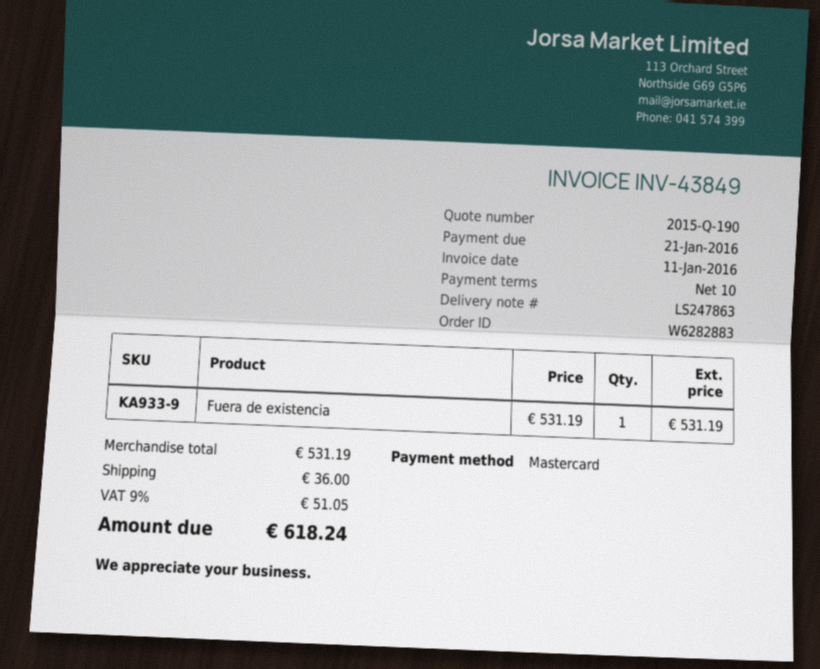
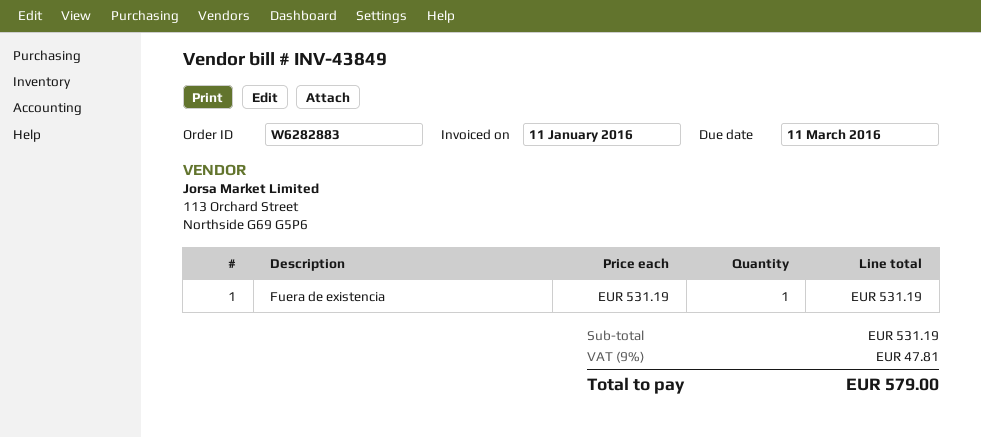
due date: 2016-01-21 -> 2016-03-11
shipping: 36.00 -> none
tax: 9% = 51.05 -> 9% = 47.81
total: 618.24 -> 579.00

